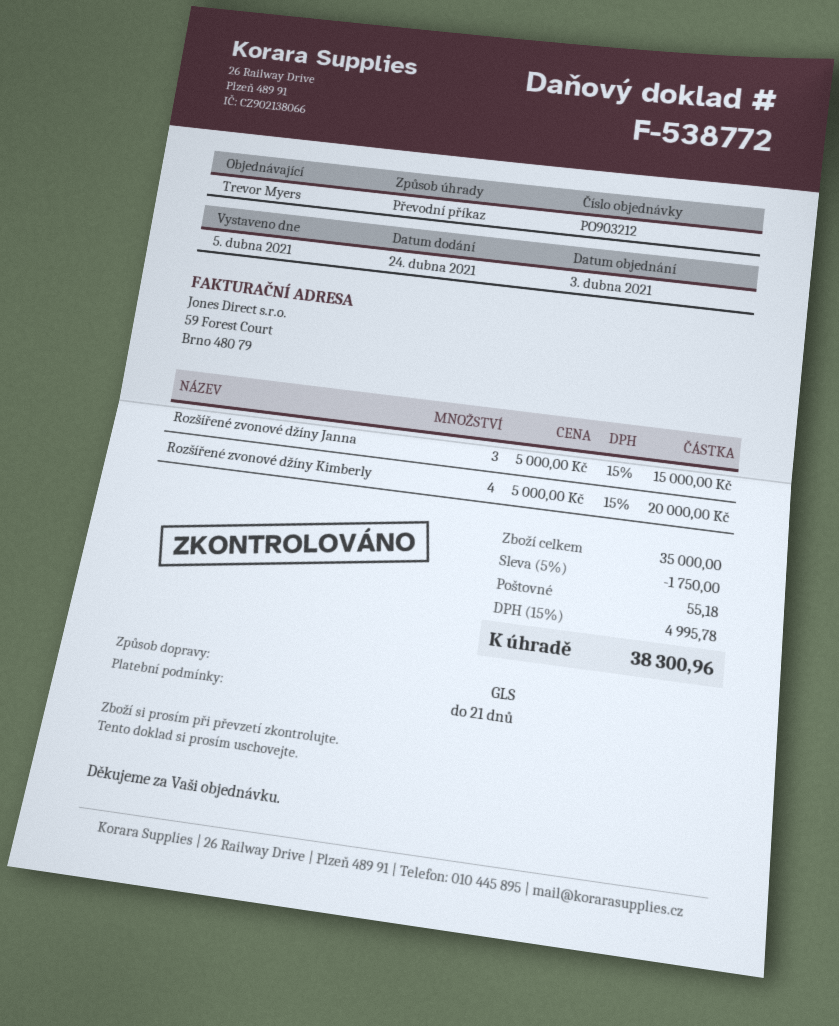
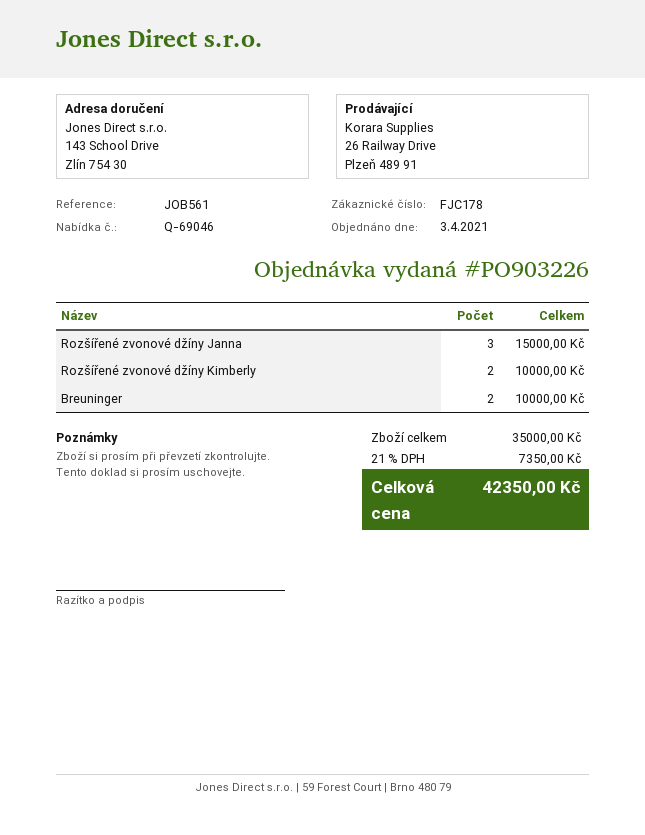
order number: PO903212 -> PO903226
Rozšířené zvonové džíny Kimberly: 4 for 20000.00 -> 2 for 10000.00
Breuninger: none -> 2 for 10000.00
discount: 5% = 1750.00 -> none
shipping: 55.18 -> none
tax: 15% = 4995.78 -> 21% = 7350.00
total: 38300.96 -> 42350.00

